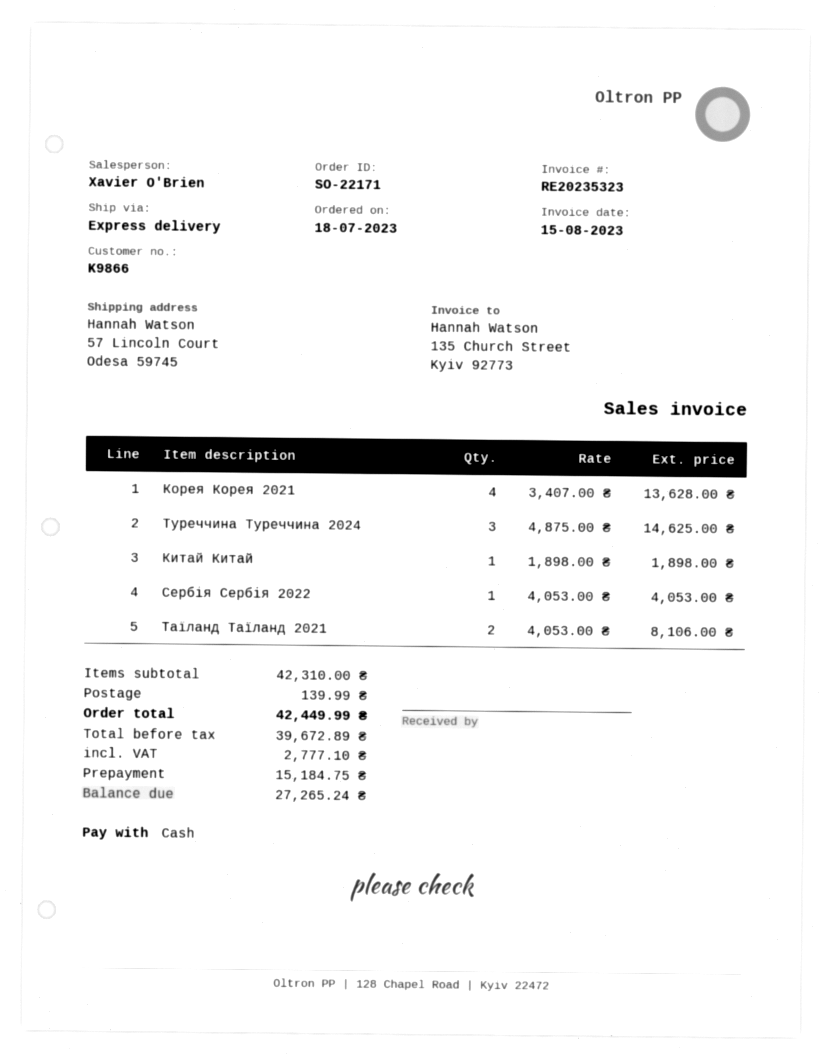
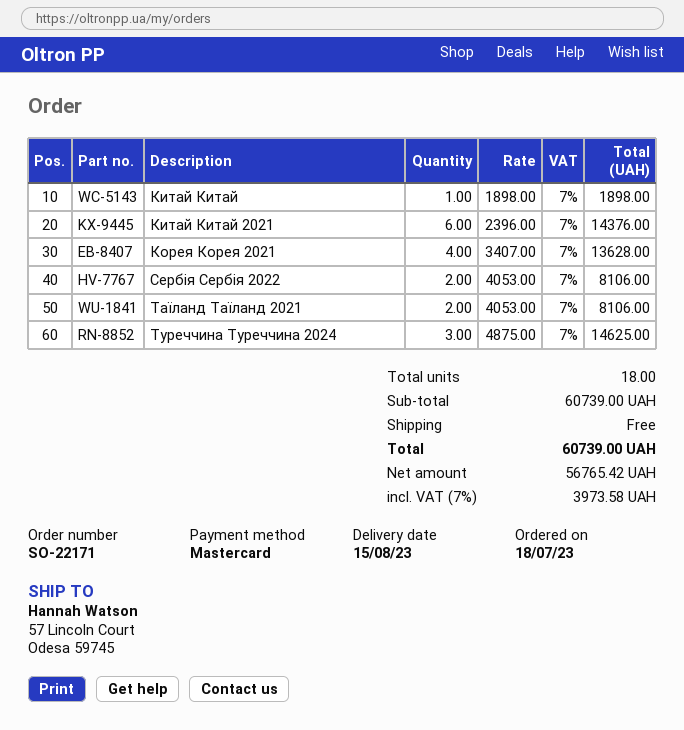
payment method: cash -> Mastercard
Сербія Сербія 2022: 1 x 4053.00 = 4053.00 -> 2 x 4053.00 = 8106.00
Китай Китай 2021: none -> 6 x 2396.00 = 14376.00
subtotal: 42310.00 -> 60739.00
shipping: 139.99 -> 0.00
net: 39672.89 -> 56765.42
tax: 2777.10 -> 3973.58
total: 42449.99 -> 60739.00

